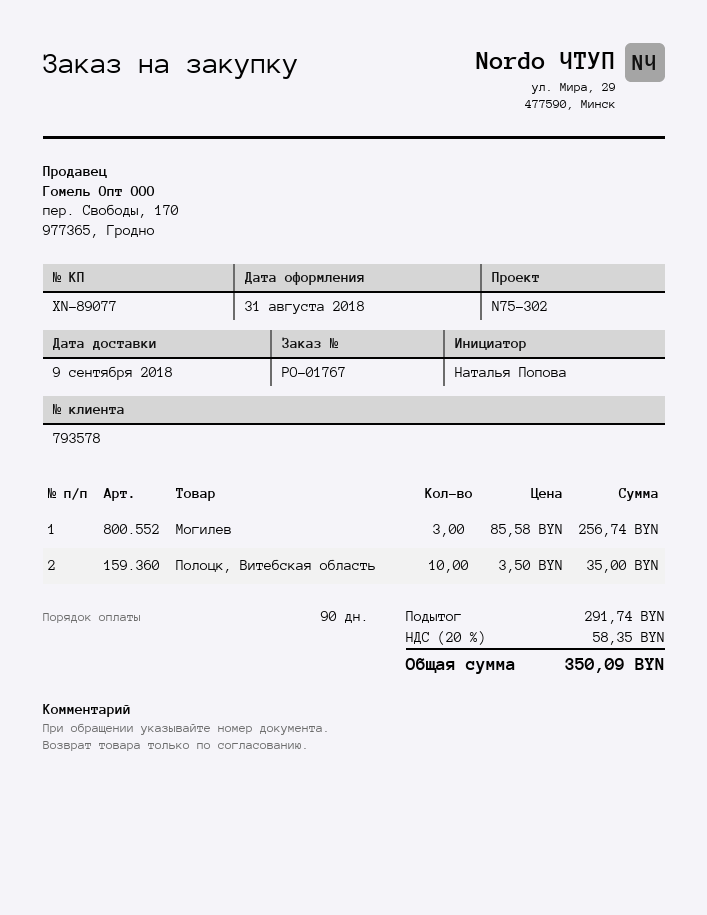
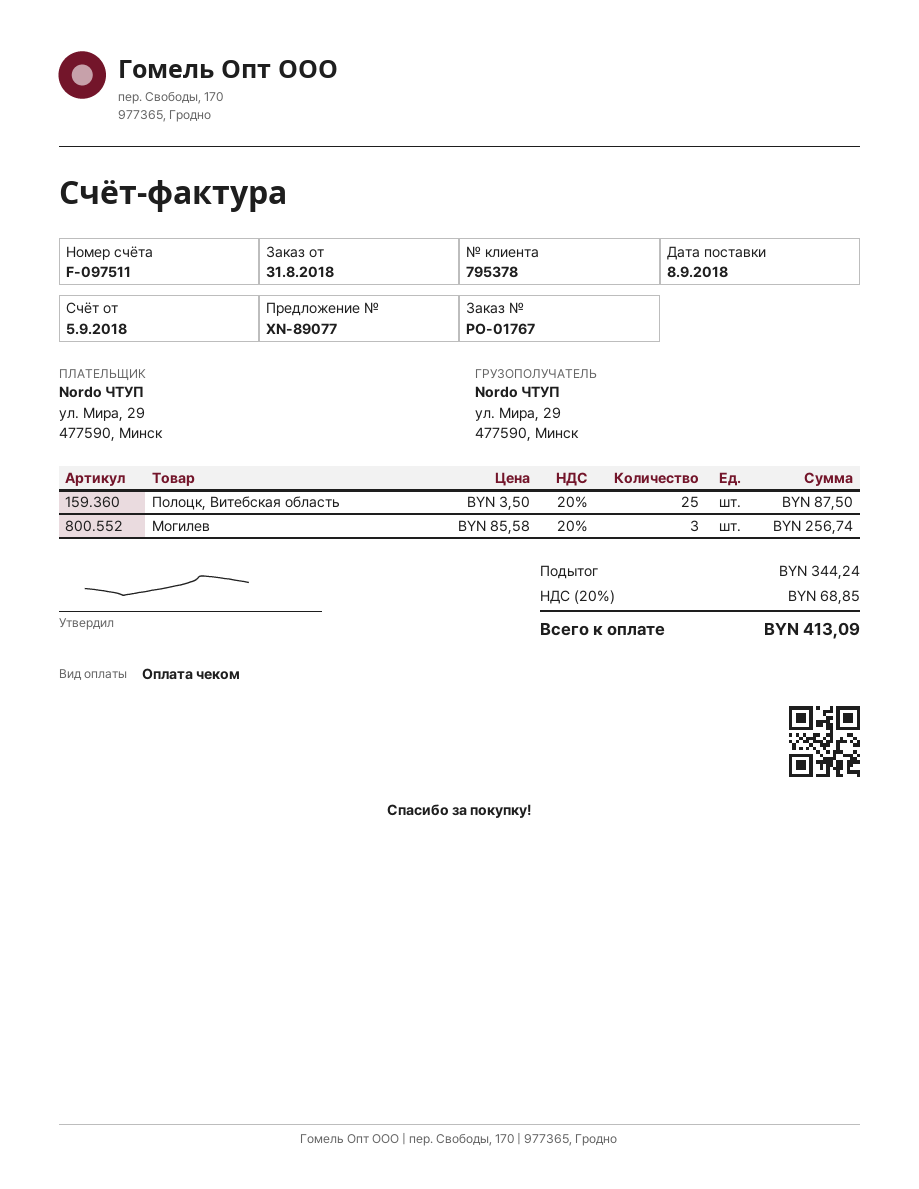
delivery date: 2018-09-09 -> 2018-09-08
customer number: 793578 -> 795378
Полоцк, Витебская область: 10 x 3.50 = 35.00 -> 25 x 3.50 = 87.50
subtotal: 291.74 -> 344.24
tax: 20% = 58.35 -> 20% = 68.85
total: 350.09 -> 413.09

